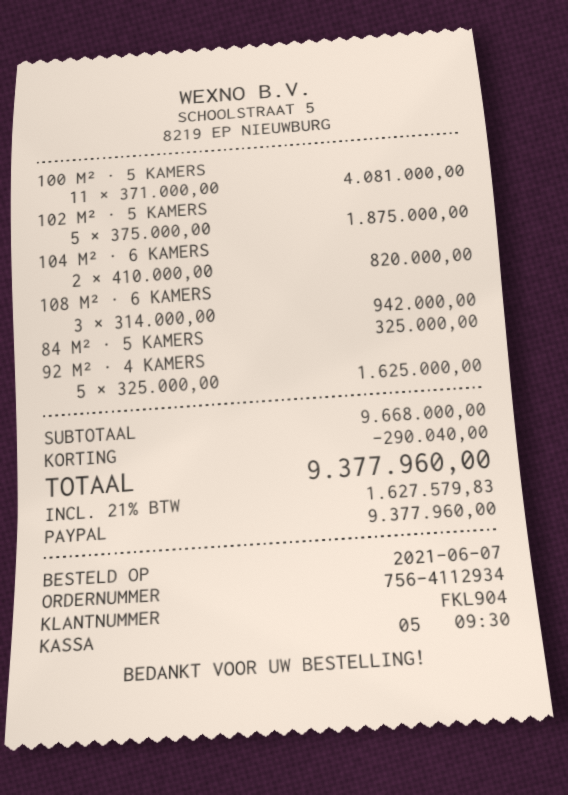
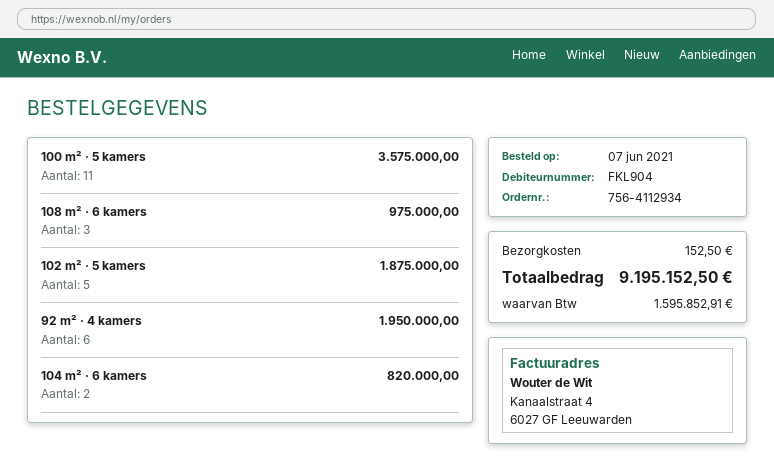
100 M² · 5 KAMERS: 11 for 4081000.00 -> 11 for 3575000.00
108 M² · 6 KAMERS: 3 for 942000.00 -> 3 for 975000.00
84 M² · 5 KAMERS: 1 for 325000.00 -> none
92 M² · 4 KAMERS: 5 for 1625000.00 -> 6 for 1950000.00
discount: 290040.00 -> none
shipping: none -> 152.50
tax: 1627579.83 -> 1595852.91
total: 9377960.00 -> 9195152.50

